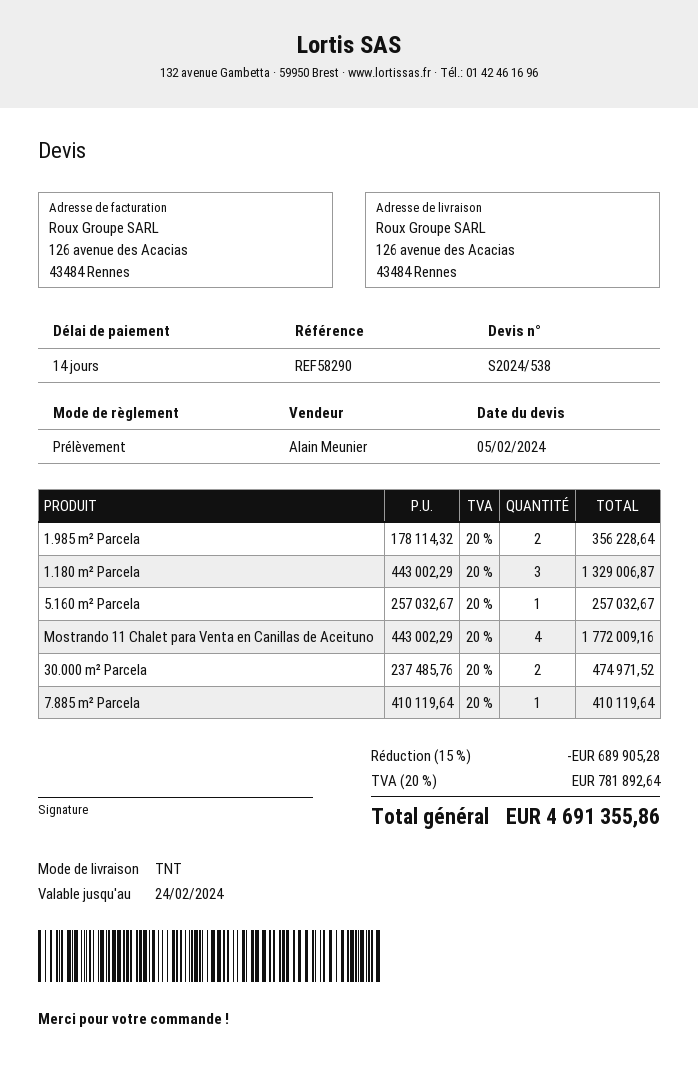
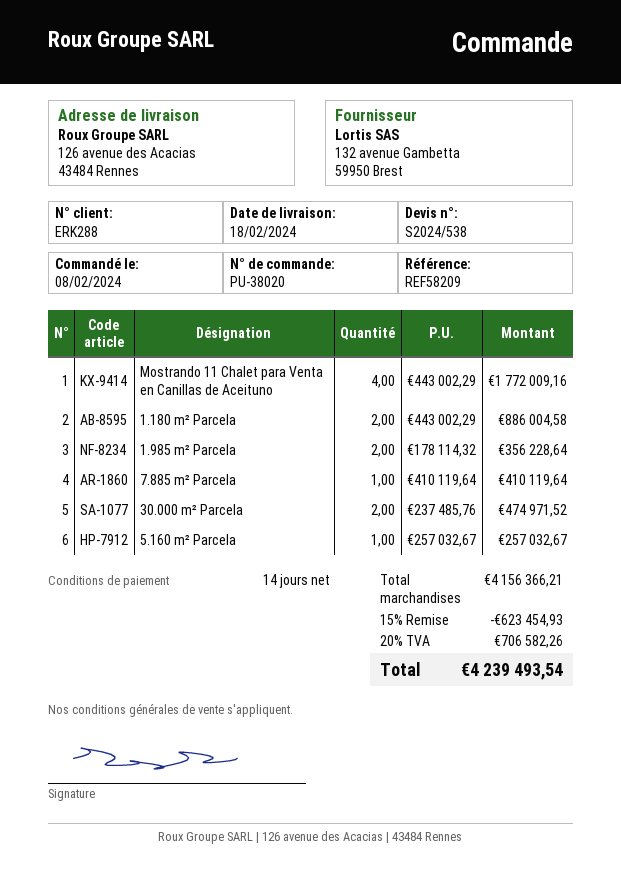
reference: REF58290 -> REF58209
1.180 m² Parcela: 3 x 443002.29 = 1329006.87 -> 2 x 443002.29 = 886004.58
discount: 15% = 689905.28 -> 15% = 623454.93
tax: 20% = 781892.64 -> 20% = 706582.26
total: 4691355.86 -> 4239493.54

